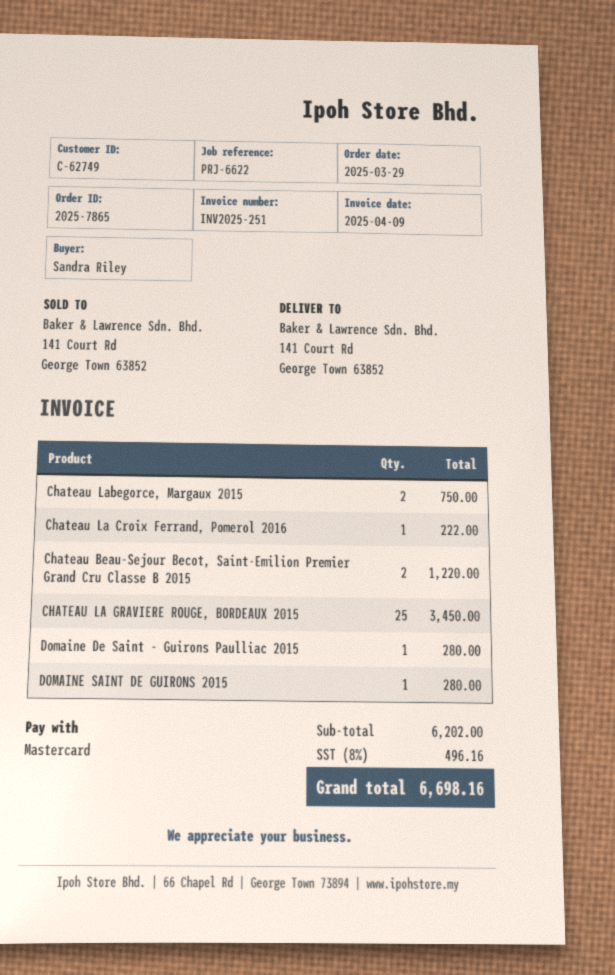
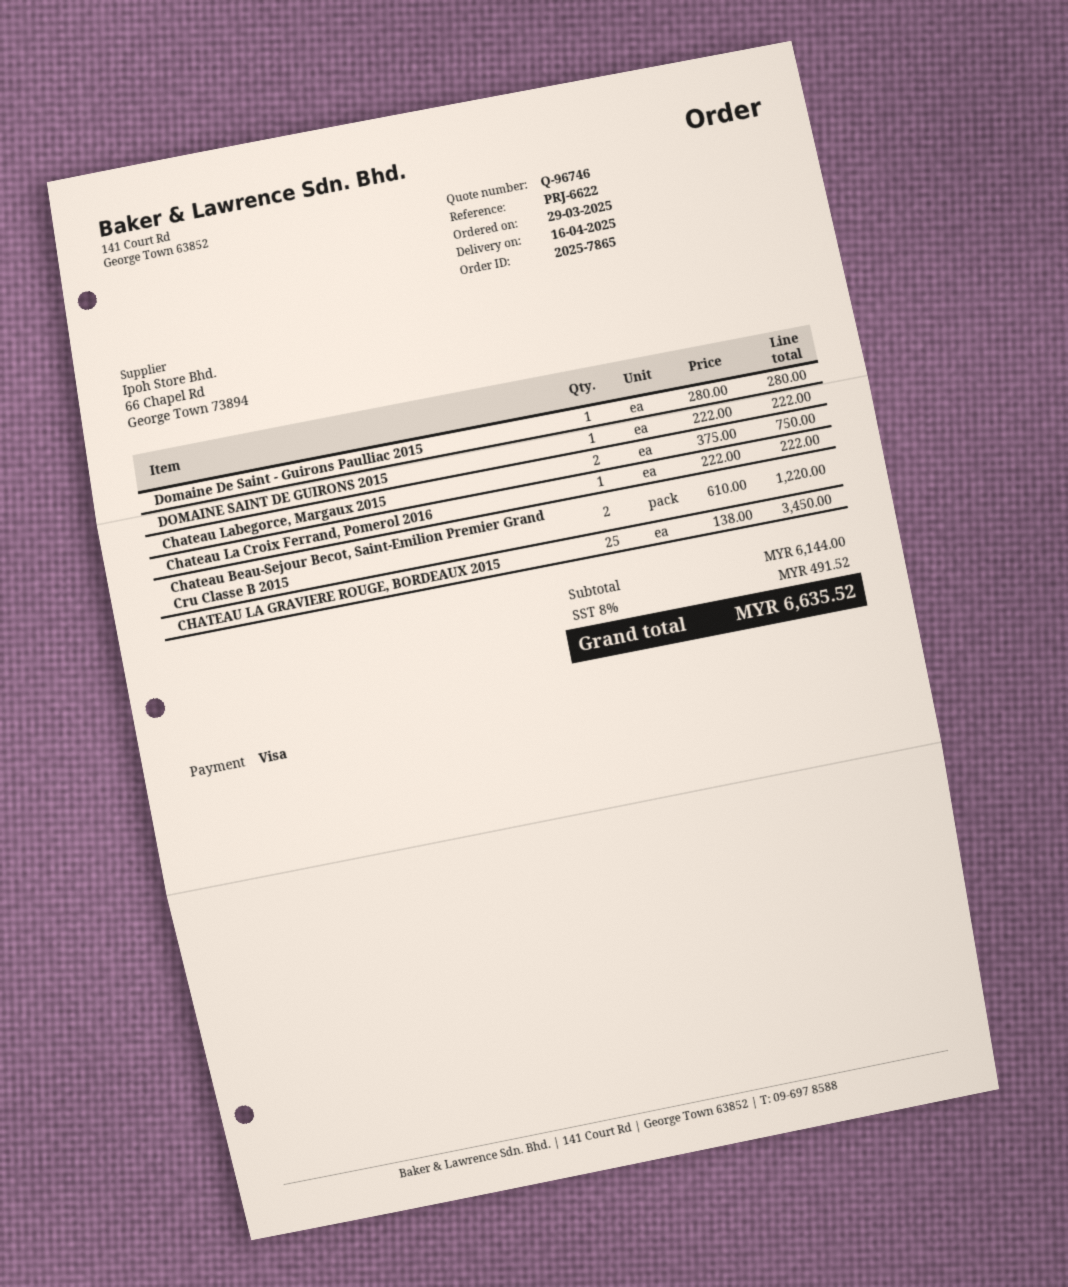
payment method: Mastercard -> Visa
DOMAINE SAINT DE GUIRONS 2015: 1 for 280.00 -> 1 for 222.00
subtotal: 6202.00 -> 6144.00
tax: 8% = 496.16 -> 8% = 491.52
total: 6698.16 -> 6635.52

